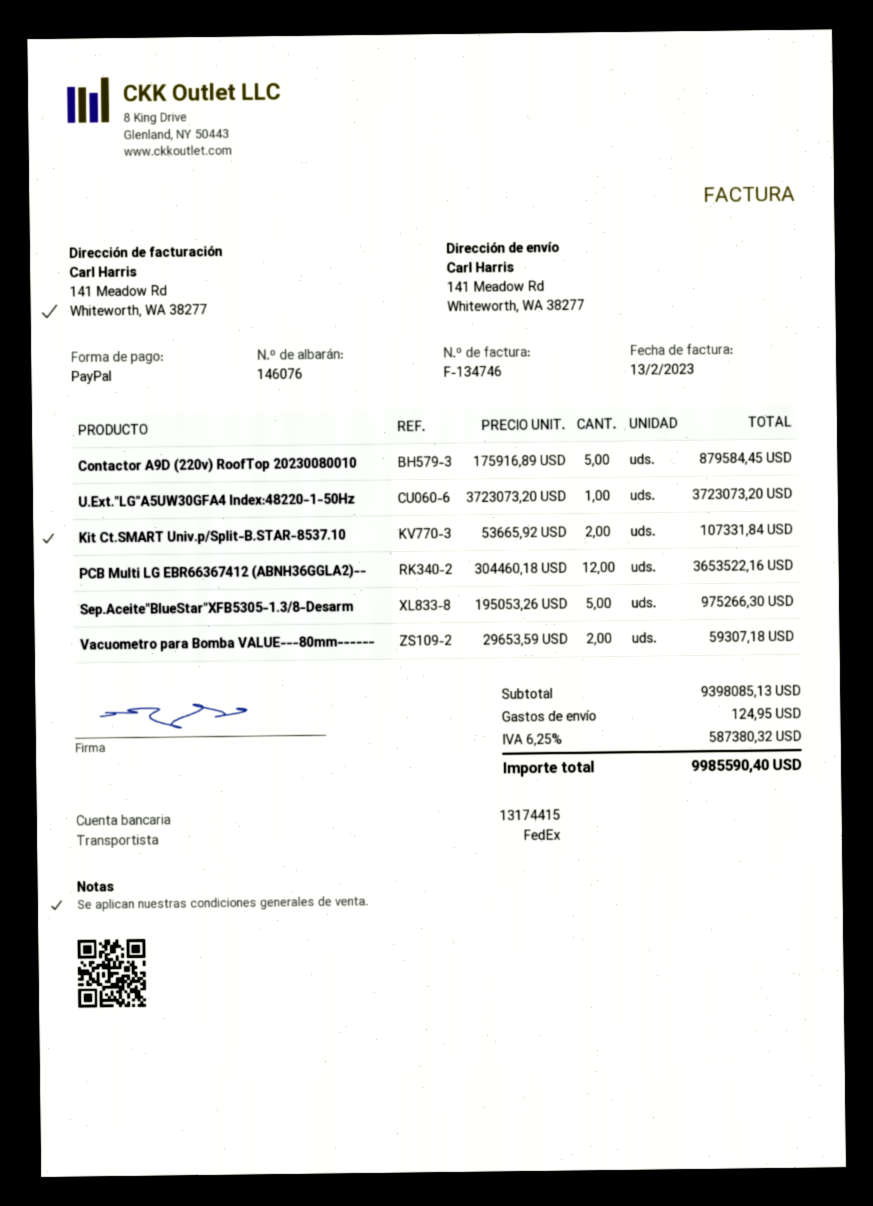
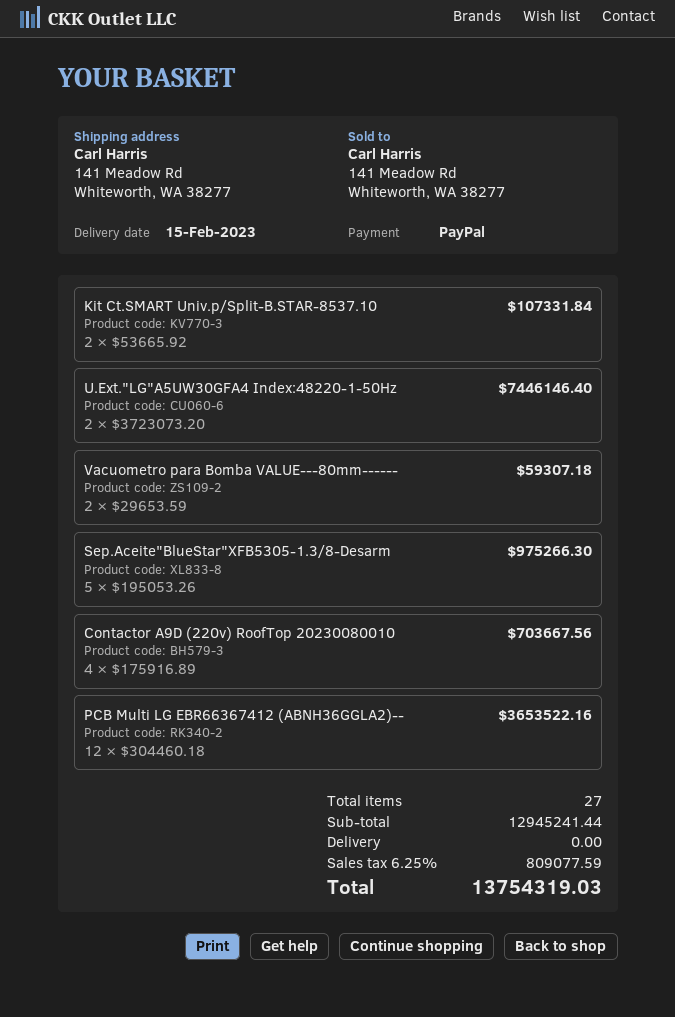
Contactor A9D (220v) RoofTop 20230080010: 5 x 175916.89 = 879584.45 -> 4 x 175916.89 = 703667.56
U.Ext."LG"A5UW30GFA4 Index:48220-1-50Hz: 1 x 3723073.20 = 3723073.20 -> 2 x 3723073.20 = 7446146.40
subtotal: 9398085.13 -> 12945241.44
shipping: 124.95 -> 0.00
tax: 6.25% = 587380.32 -> 6.25% = 809077.59
total: 9985590.40 -> 13754319.03

